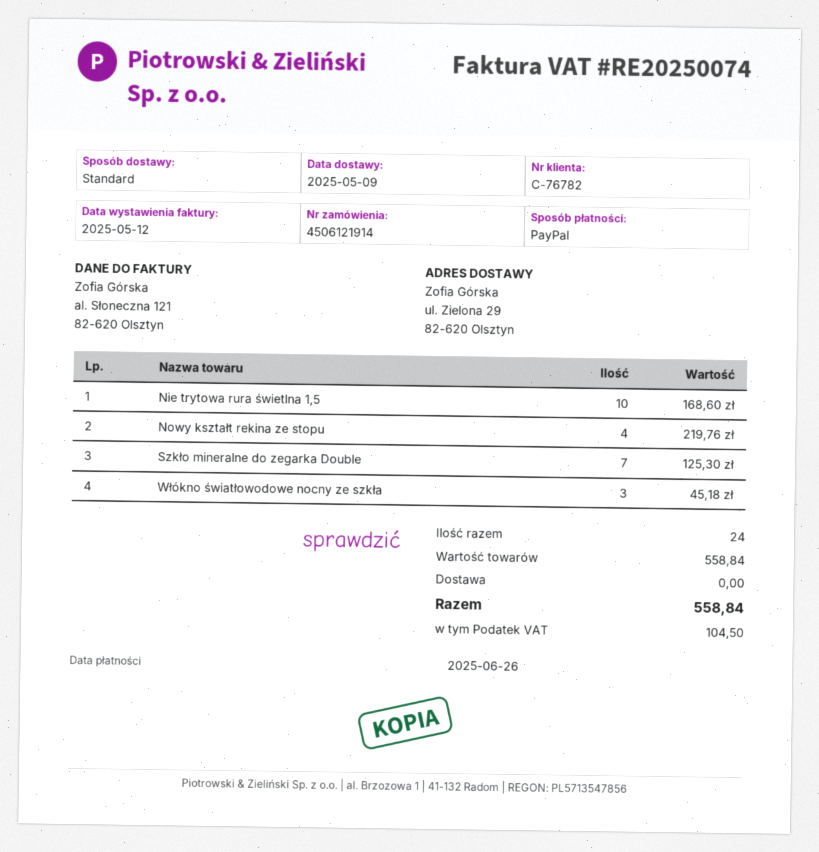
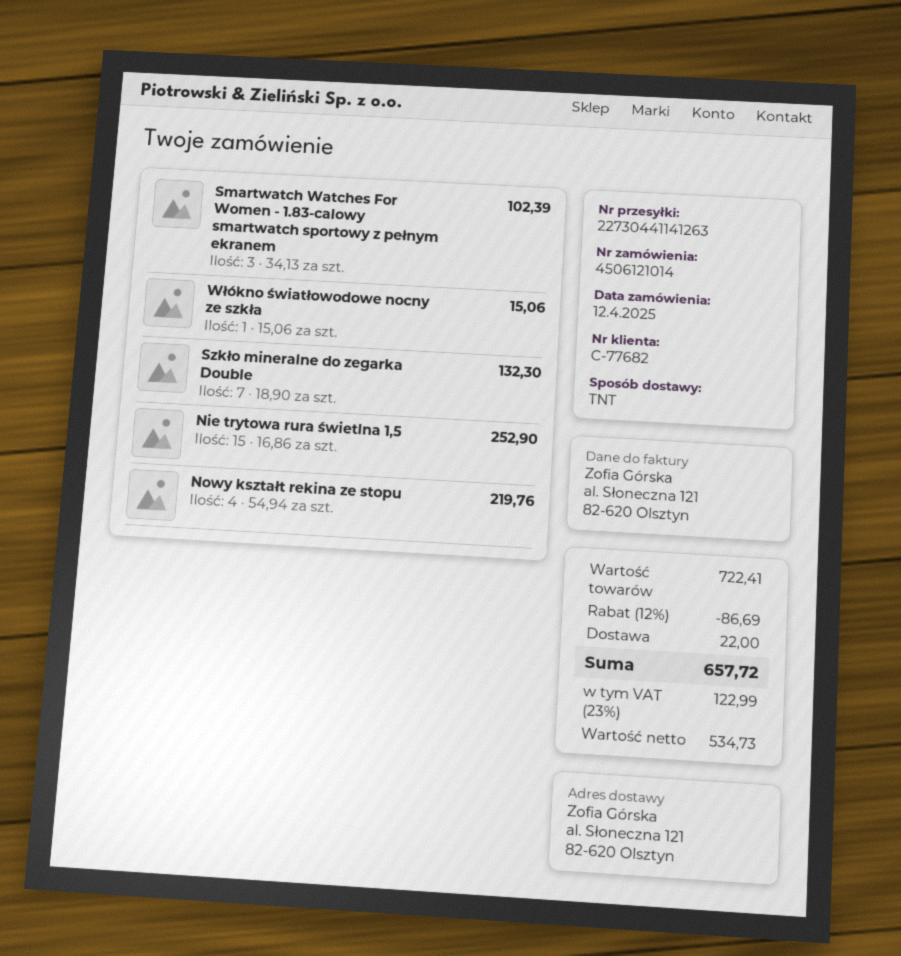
order number: 4506121914 -> 4506121014
customer number: C-76782 -> C-77682
shipping method: standard -> TNT
ship to: ul. Zielona 29, 82-620 Olsztyn -> al. Słoneczna 121, 82-620 Olsztyn
Nie trytowa rura świetlna 1,5: 10 for 168.60 -> 15 for 252.90
Szkło mineralne do zegarka Double: 7 for 125.30 -> 7 for 132.30
Włókno światłowodowe nocny ze szkła: 3 for 45.18 -> 1 for 15.06
Smartwatch Watches For Women - 1.83-calowy smartwatch sportowy z pełnym ekranem: none -> 3 for 102.39
subtotal: 558.84 -> 722.41
discount: none -> 12% = 86.69
shipping: 0.00 -> 22.00
tax: 104.50 -> 122.99
total: 558.84 -> 657.72

